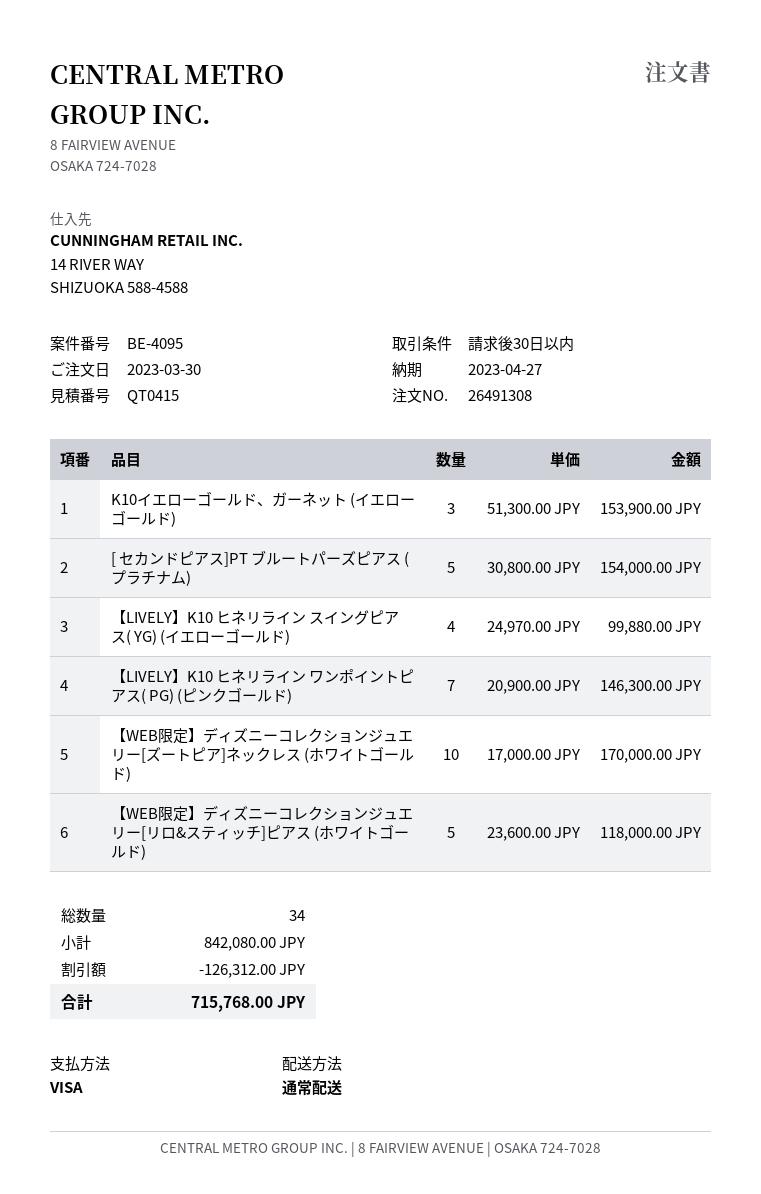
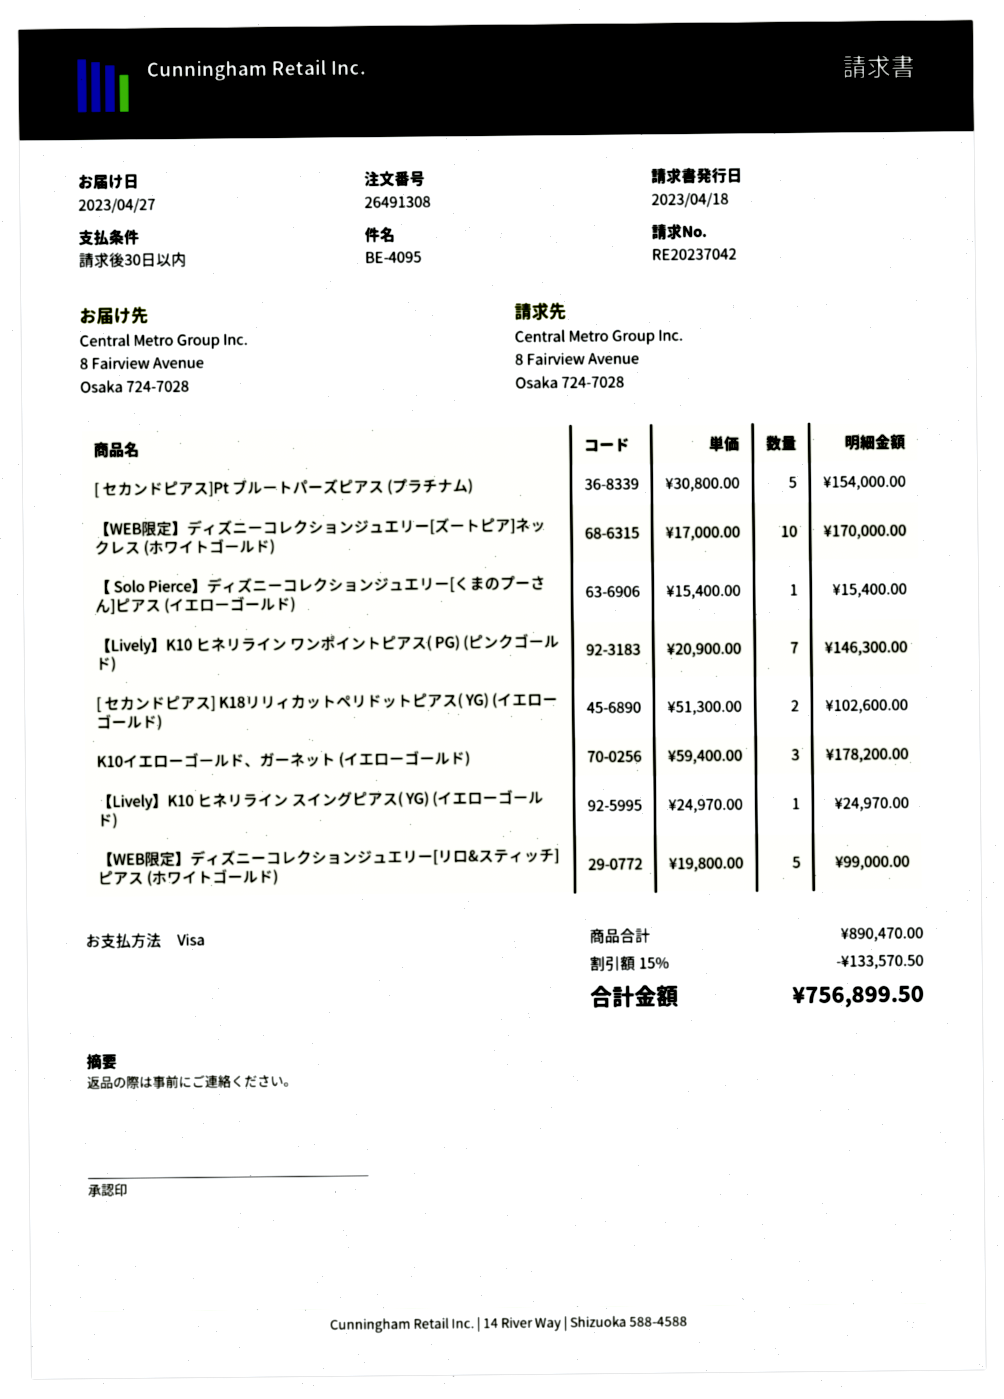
K10イエローゴールド、ガーネット (イエローゴールド): 3 x 51300.00 = 153900.00 -> 3 x 59400.00 = 178200.00
【LIVELY】K10 ヒネリライン スイングピアス( YG) (イエローゴールド): 4 x 24970.00 = 99880.00 -> 1 x 24970.00 = 24970.00
【WEB限定】ディズニーコレクションジュエリー[リロ&スティッチ]ピアス (ホワイトゴールド): 5 x 23600.00 = 118000.00 -> 5 x 19800.00 = 99000.00
【 Solo Pierce】ディズニーコレクションジュエリー[くまのプーさん]ピアス (イエローゴールド): none -> 1 x 15400.00 = 15400.00
[ セカンドピアス] K18リリィカットペリドットピアス( YG) (イエローゴールド): none -> 2 x 51300.00 = 102600.00
subtotal: 842080.00 -> 890470.00
discount: 126312.00 -> 133570.50
total: 715768.00 -> 756899.50

